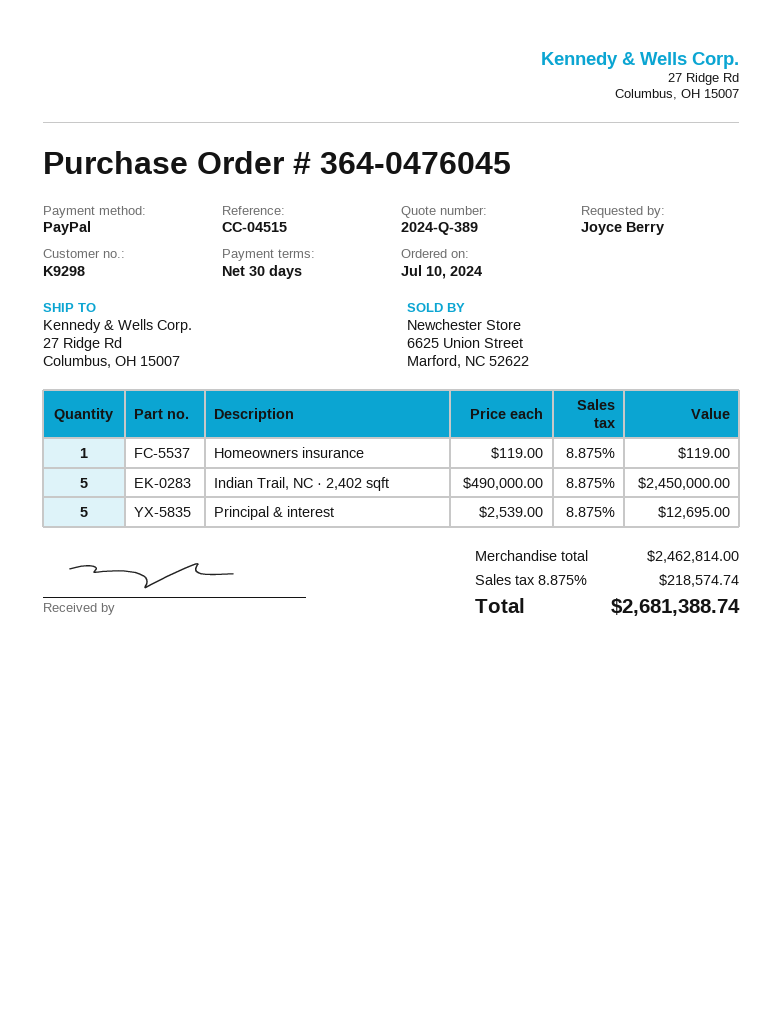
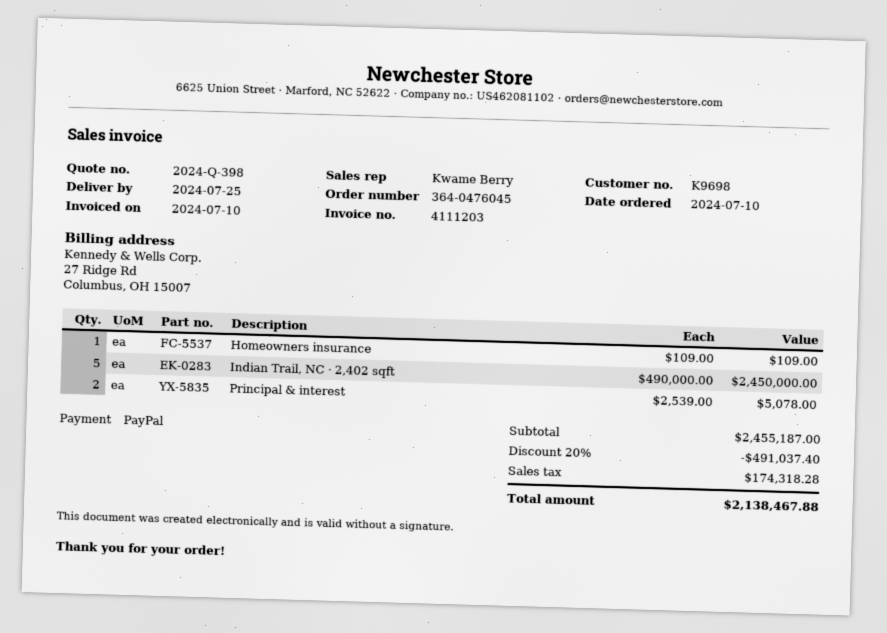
quote number: 2024-Q-389 -> 2024-Q-398
customer number: K9298 -> K9698
Homeowners insurance: 1 x 119.00 = 119.00 -> 1 x 109.00 = 109.00
Principal & interest: 5 x 2539.00 = 12695.00 -> 2 x 2539.00 = 5078.00
subtotal: 2462814.00 -> 2455187.00
discount: none -> 20% = 491037.40
tax: 218574.74 -> 174318.28
total: 2681388.74 -> 2138467.88

